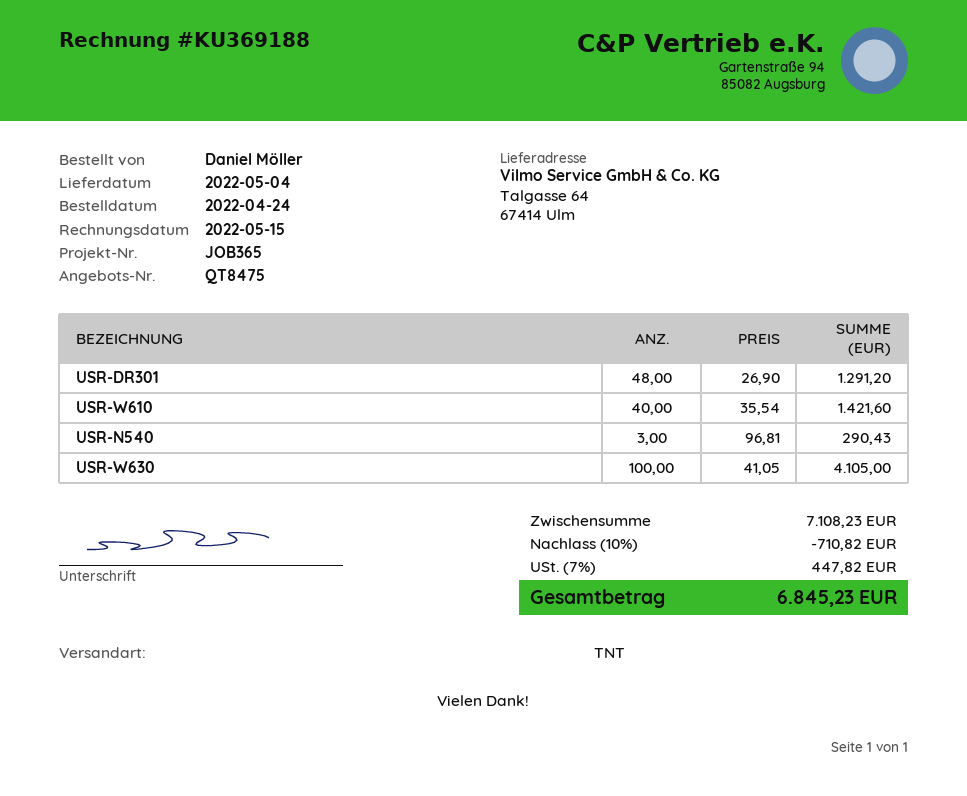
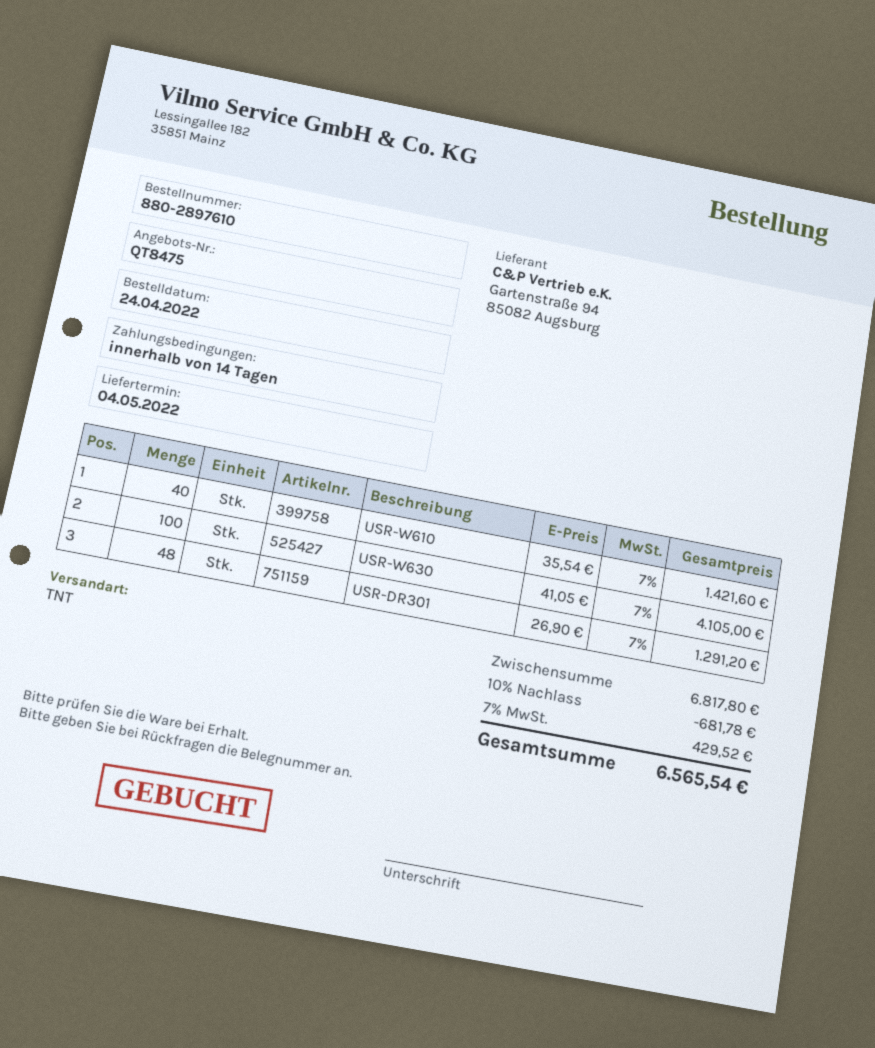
USR-N540: 3 x 96.81 = 290.43 -> none
subtotal: 7108.23 -> 6817.80
discount: 10% = 710.82 -> 10% = 681.78
tax: 7% = 447.82 -> 7% = 429.52
total: 6845.23 -> 6565.54

